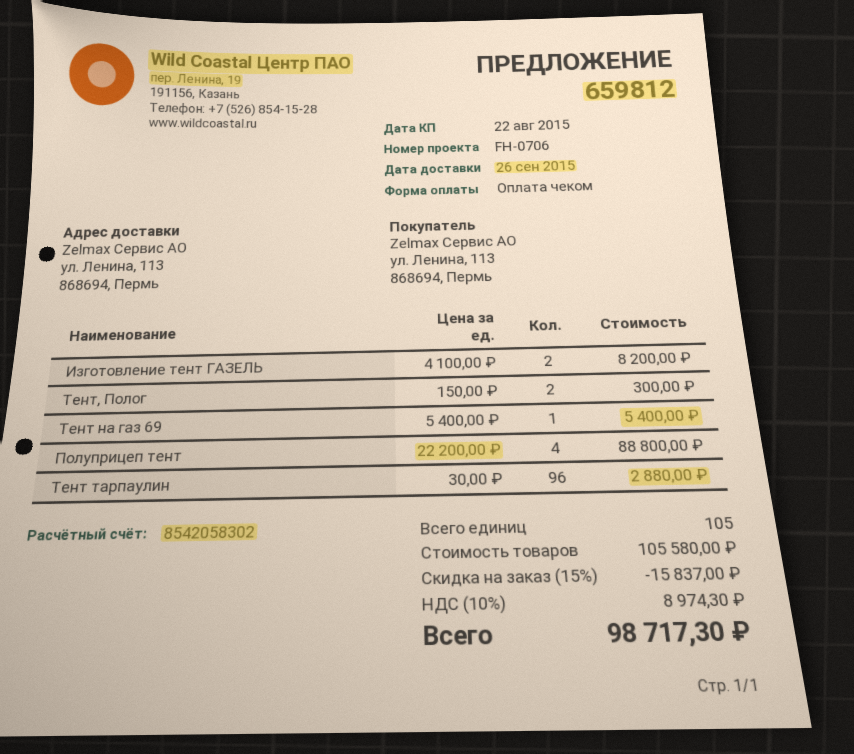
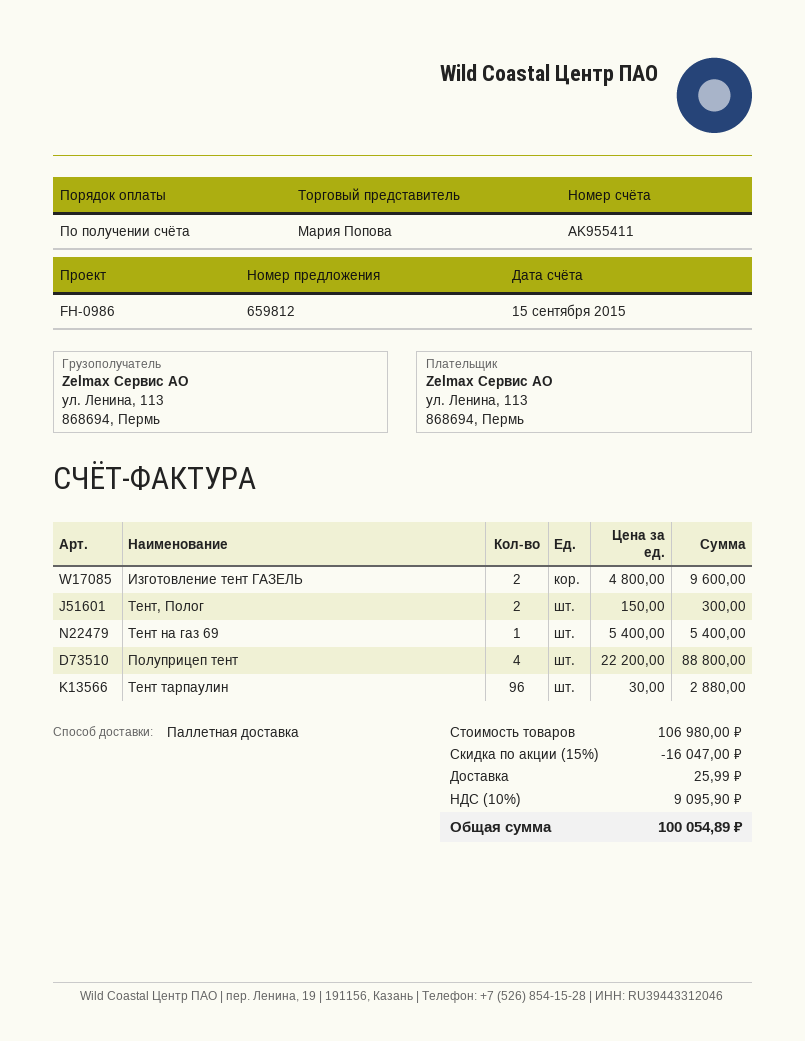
reference: FH-0706 -> FH-0986
Изготовление тент ГАЗЕЛЬ: 2 x 4100.00 = 8200.00 -> 2 x 4800.00 = 9600.00
subtotal: 105580.00 -> 106980.00
discount: 15% = 15837.00 -> 15% = 16047.00
shipping: none -> 25.99
tax: 10% = 8974.30 -> 10% = 9095.90
total: 98717.30 -> 100054.89

